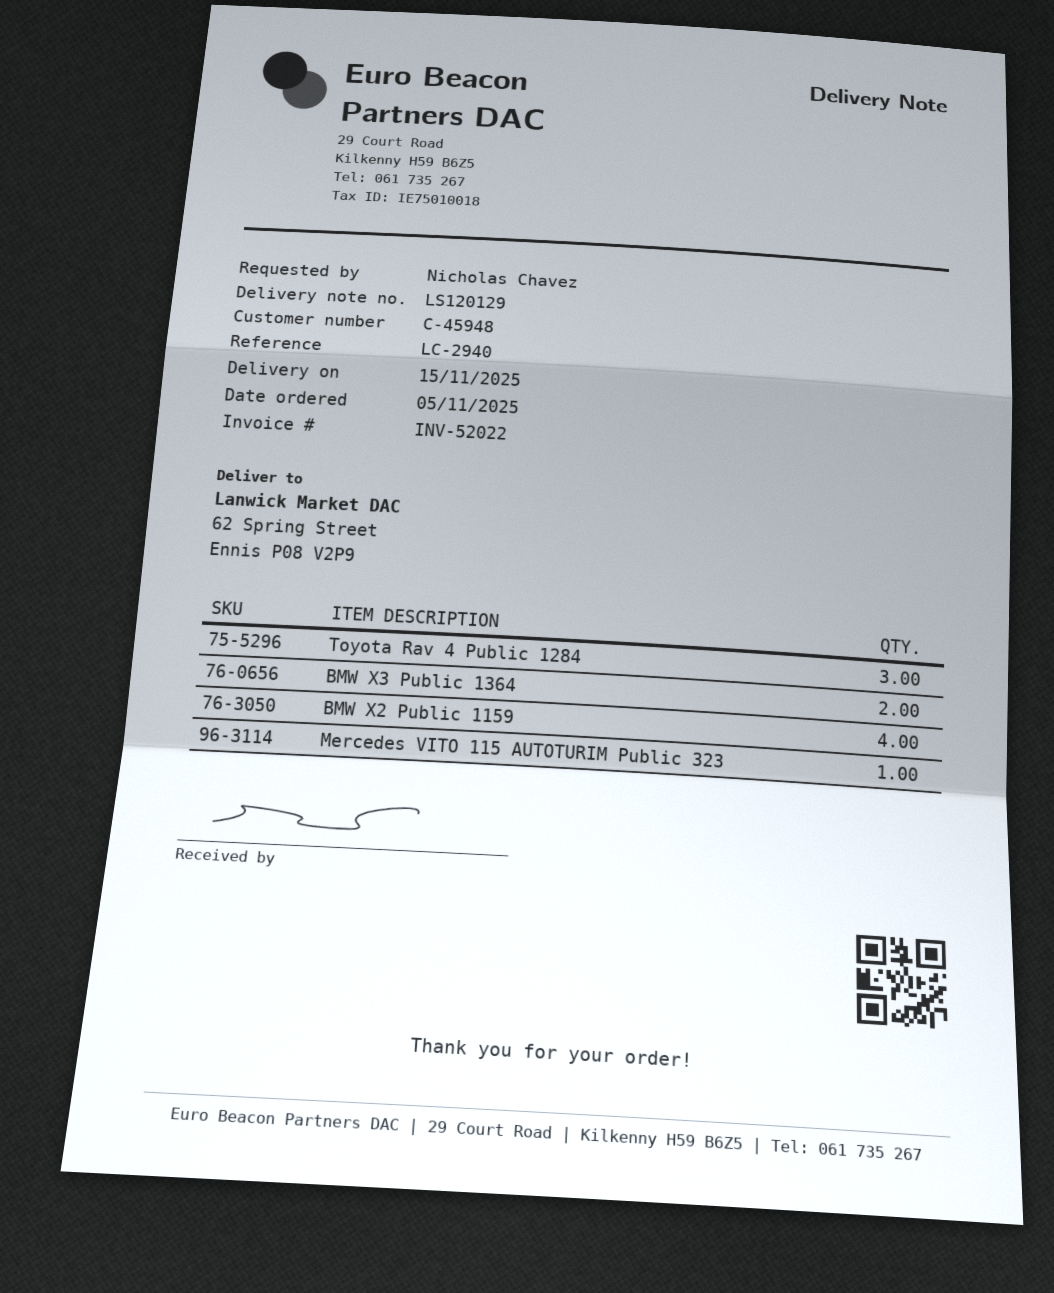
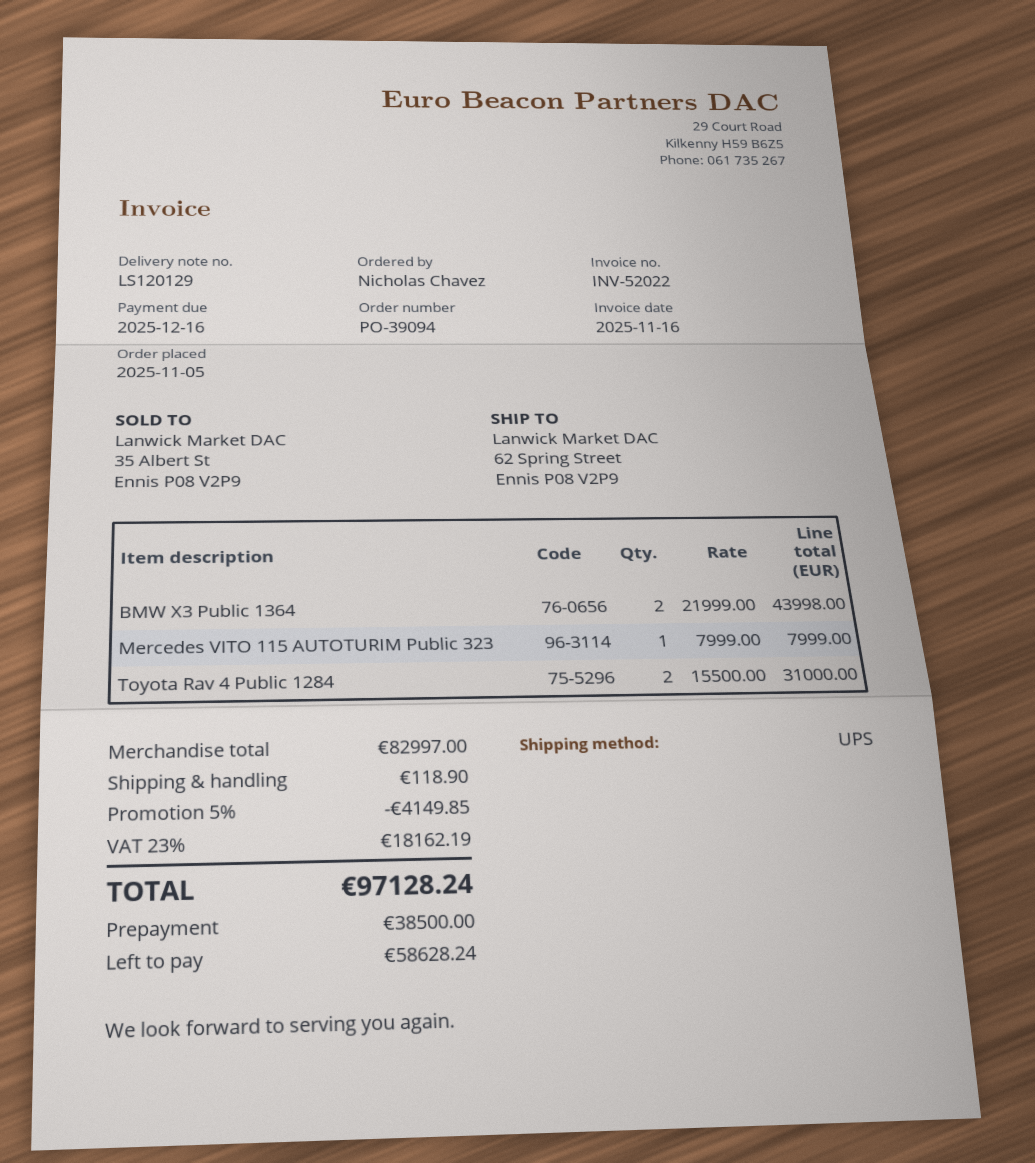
Toyota Rav 4 Public 1284: 3 -> 2
BMW X2 Public 1159: 4 -> none

